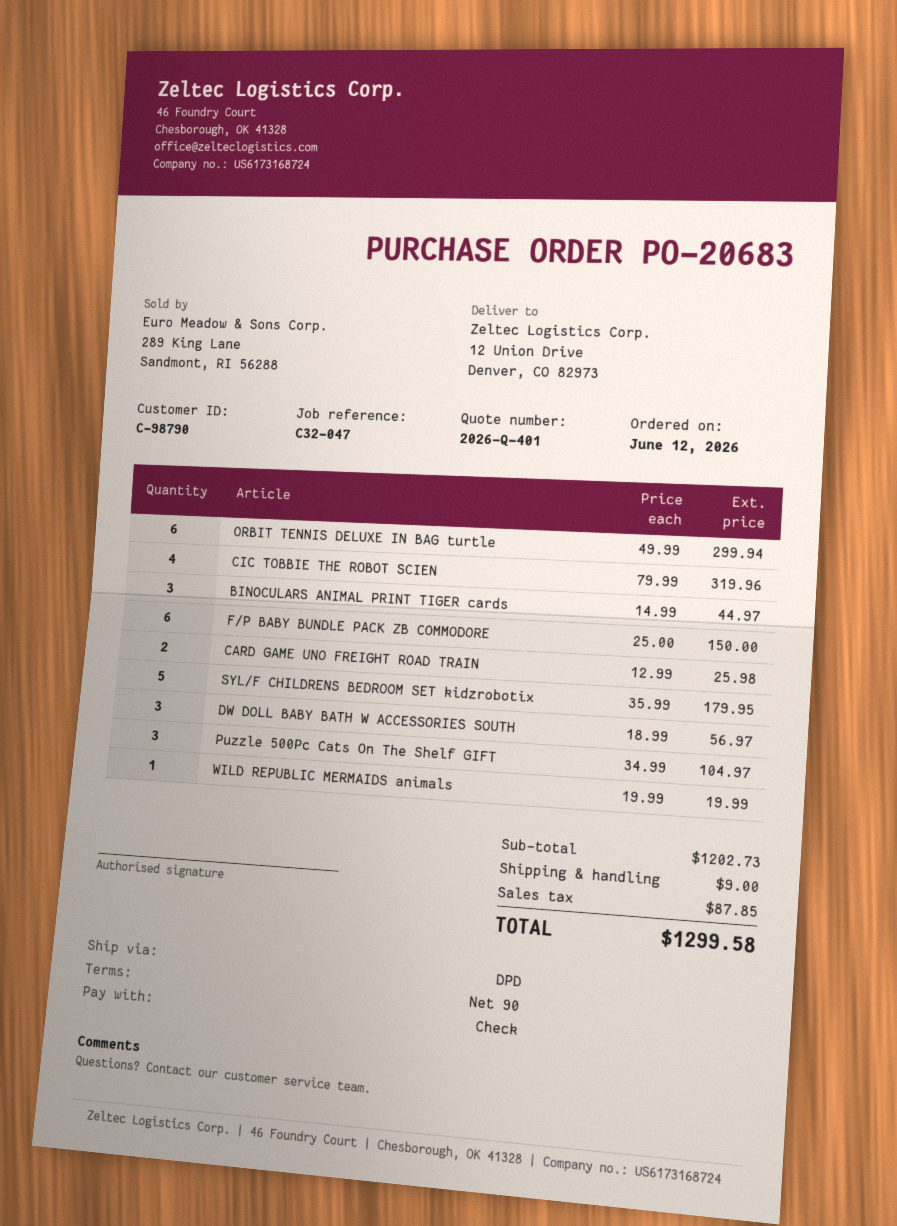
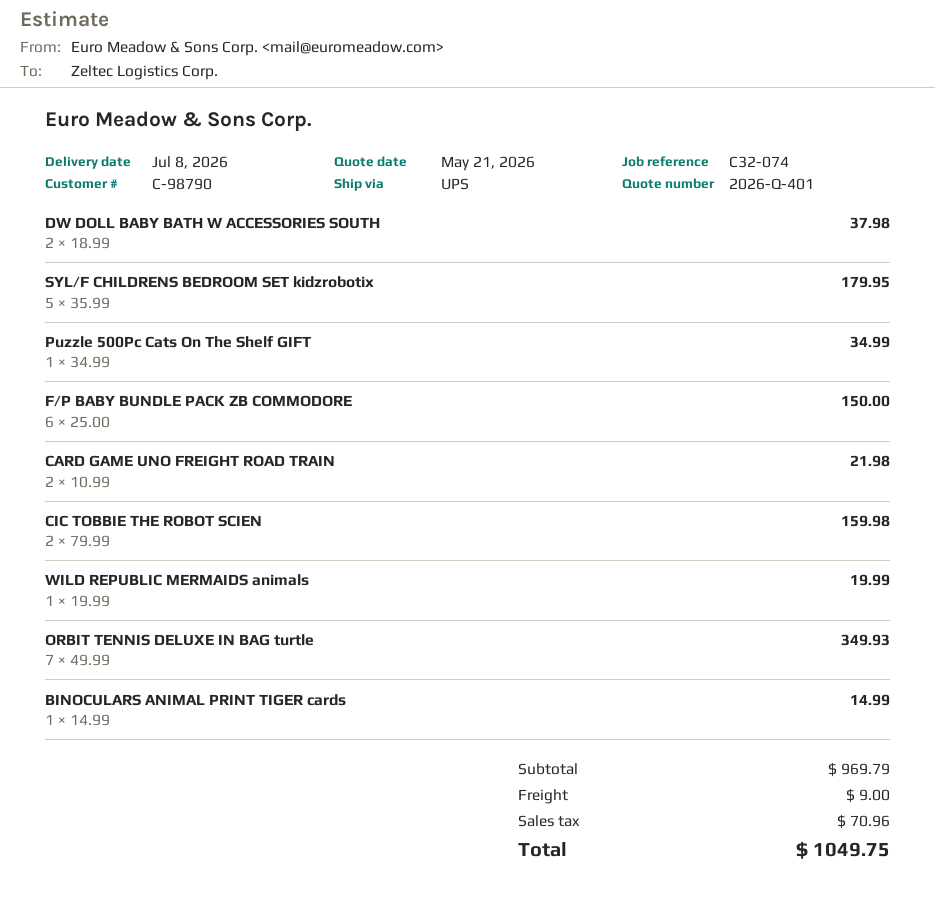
reference: C32-047 -> C32-074
shipping method: DPD -> UPS
ORBIT TENNIS DELUXE IN BAG turtle: 6 x 49.99 = 299.94 -> 7 x 49.99 = 349.93
CIC TOBBIE THE ROBOT SCIEN: 4 x 79.99 = 319.96 -> 2 x 79.99 = 159.98
BINOCULARS ANIMAL PRINT TIGER cards: 3 x 14.99 = 44.97 -> 1 x 14.99 = 14.99
CARD GAME UNO FREIGHT ROAD TRAIN: 2 x 12.99 = 25.98 -> 2 x 10.99 = 21.98
DW DOLL BABY BATH W ACCESSORIES SOUTH: 3 x 18.99 = 56.97 -> 2 x 18.99 = 37.98
Puzzle 500Pc Cats On The Shelf GIFT: 3 x 34.99 = 104.97 -> 1 x 34.99 = 34.99
subtotal: 1202.73 -> 969.79
tax: 87.85 -> 70.96
total: 1299.58 -> 1049.75

